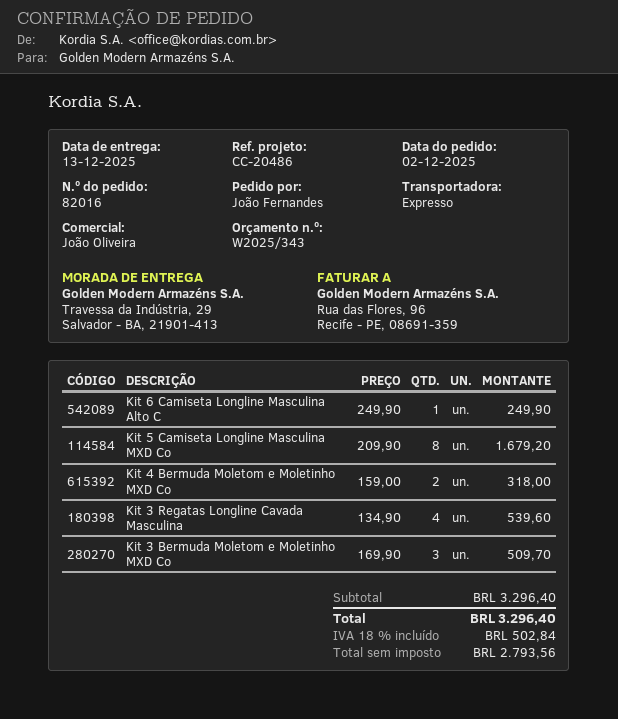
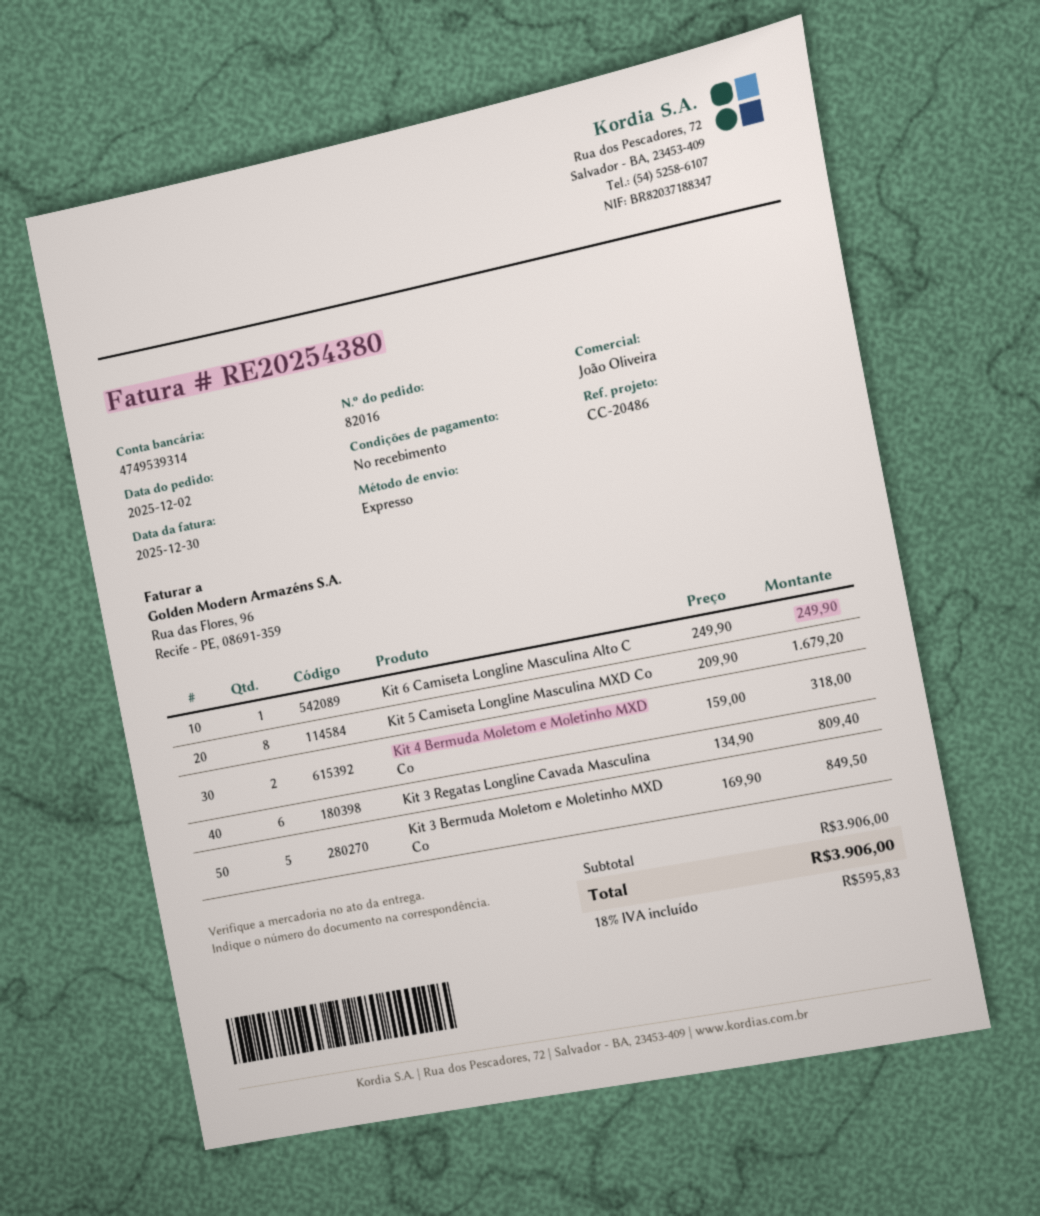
Kit 3 Regatas Longline Cavada Masculina: 4 x 134.90 = 539.60 -> 6 x 134.90 = 809.40
Kit 3 Bermuda Moletom e Moletinho MXD Co: 3 x 169.90 = 509.70 -> 5 x 169.90 = 849.50
subtotal: 3296.40 -> 3906.00
tax: 18% = 502.84 -> 18% = 595.83
total: 3296.40 -> 3906.00

